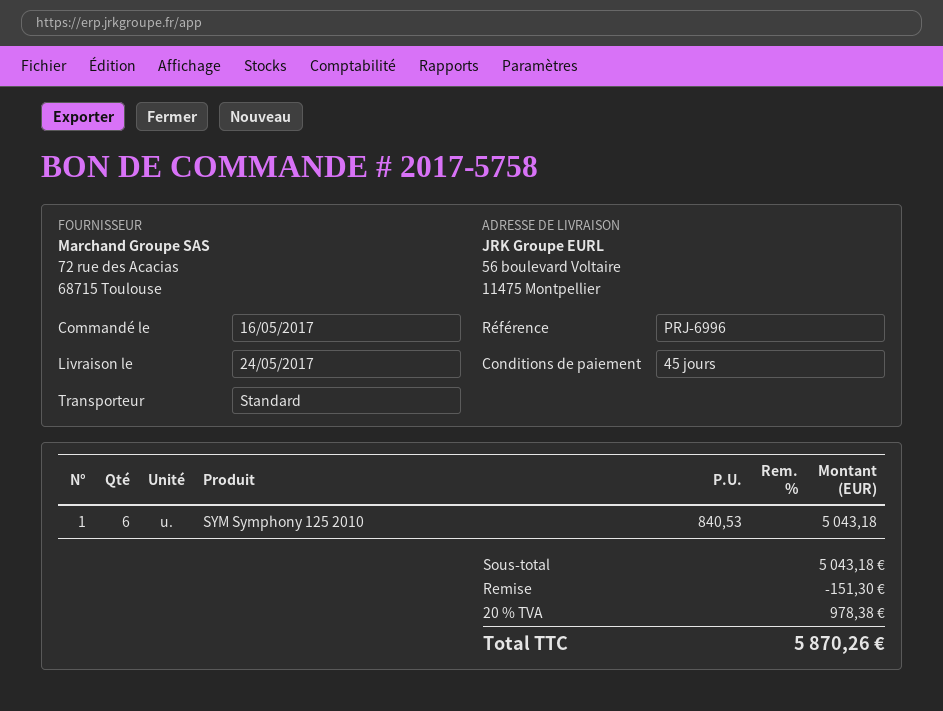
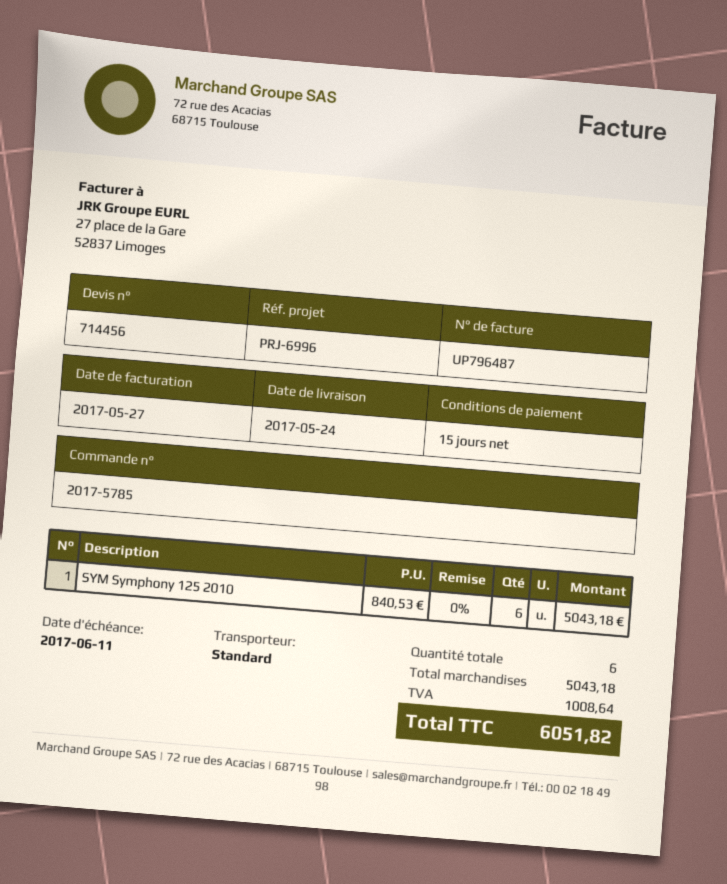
order number: 2017-5758 -> 2017-5785
payment terms: 45 days -> 15 days
discount: 151.30 -> none
tax: 978.38 -> 1008.64
total: 5870.26 -> 6051.82

